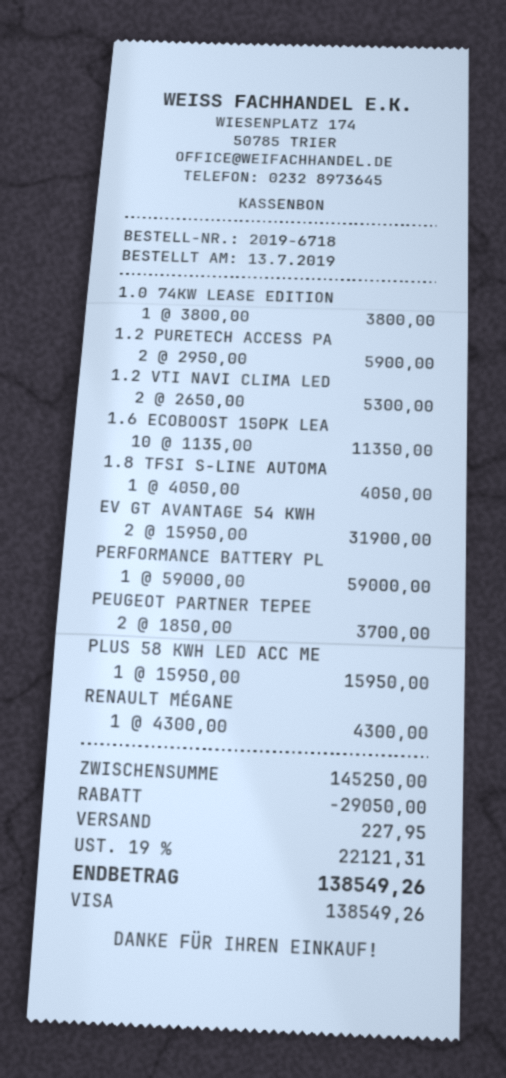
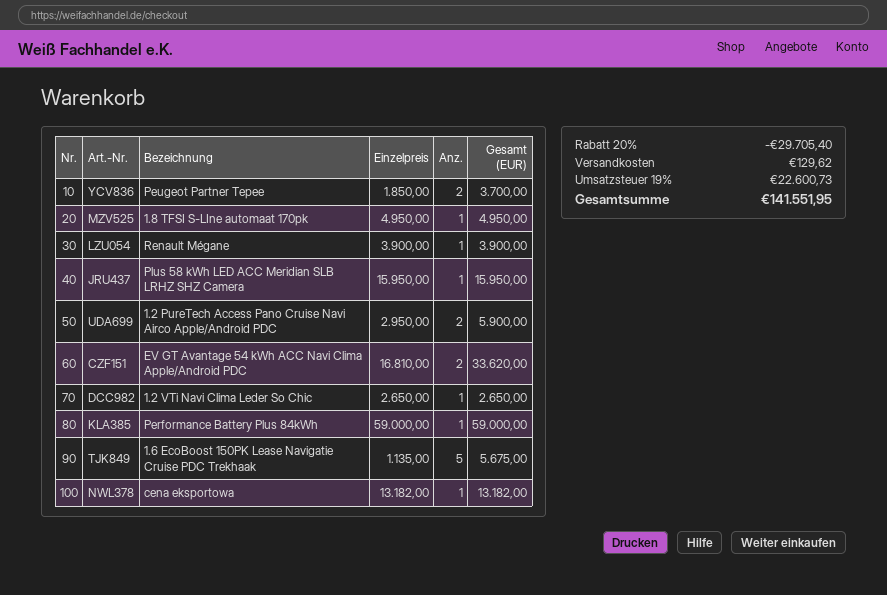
1.0 74KW LEASE EDITION: 1 x 3800.00 = 3800.00 -> none
1.2 VTI NAVI CLIMA LED: 2 x 2650.00 = 5300.00 -> 1 x 2650.00 = 2650.00
1.6 ECOBOOST 150PK LEA: 10 x 1135.00 = 11350.00 -> 5 x 1135.00 = 5675.00
1.8 TFSI S-LINE AUTOMA: 1 x 4050.00 = 4050.00 -> 1 x 4950.00 = 4950.00
EV GT AVANTAGE 54 KWH: 2 x 15950.00 = 31900.00 -> 2 x 16810.00 = 33620.00
RENAULT MÉGANE: 1 x 4300.00 = 4300.00 -> 1 x 3900.00 = 3900.00
cena eksportowa: none -> 1 x 13182.00 = 13182.00
discount: 29050.00 -> 29705.40
shipping: 227.95 -> 129.62
tax: 19% = 22121.31 -> 19% = 22600.73
total: 138549.26 -> 141551.95

